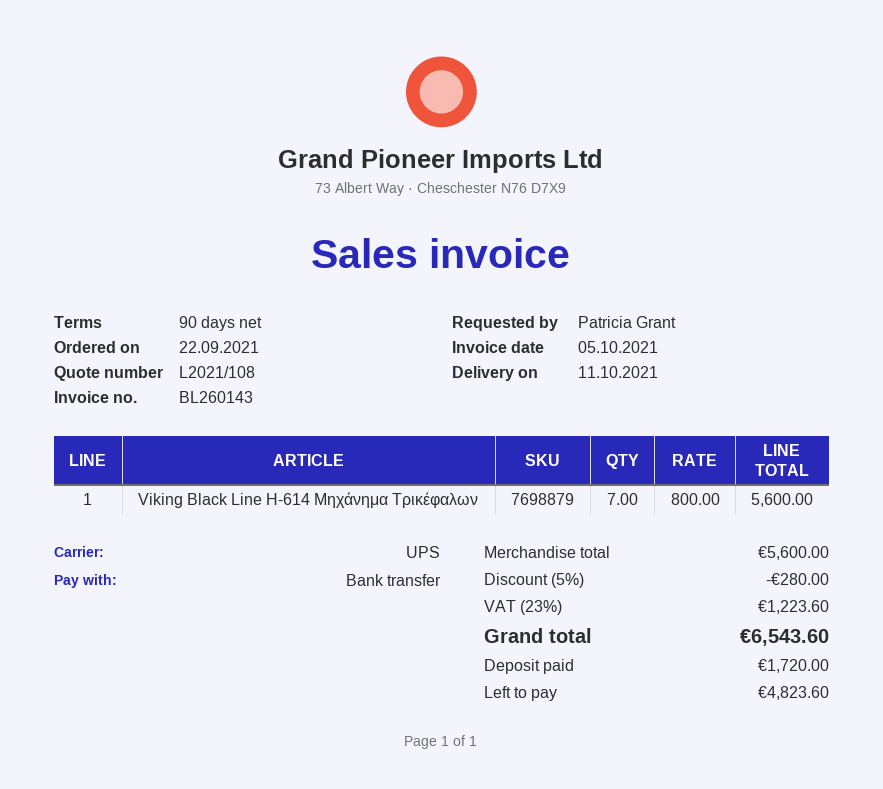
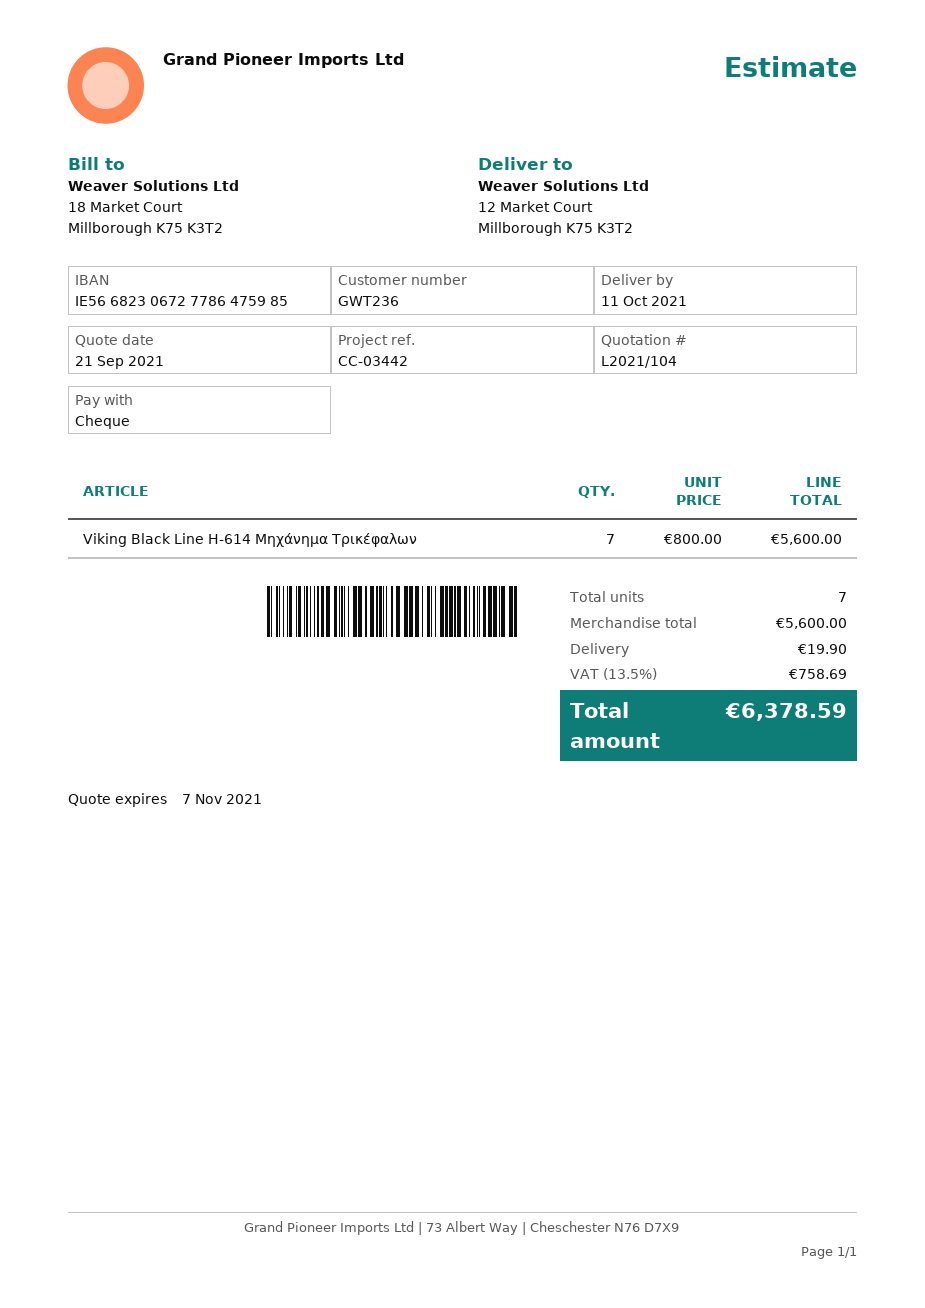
quote number: L2021/108 -> L2021/104
payment method: bank transfer -> cheque
discount: 5% = 280.00 -> none
shipping: none -> 19.90
tax: 23% = 1223.60 -> 13.5% = 758.69
total: 6543.60 -> 6378.59

